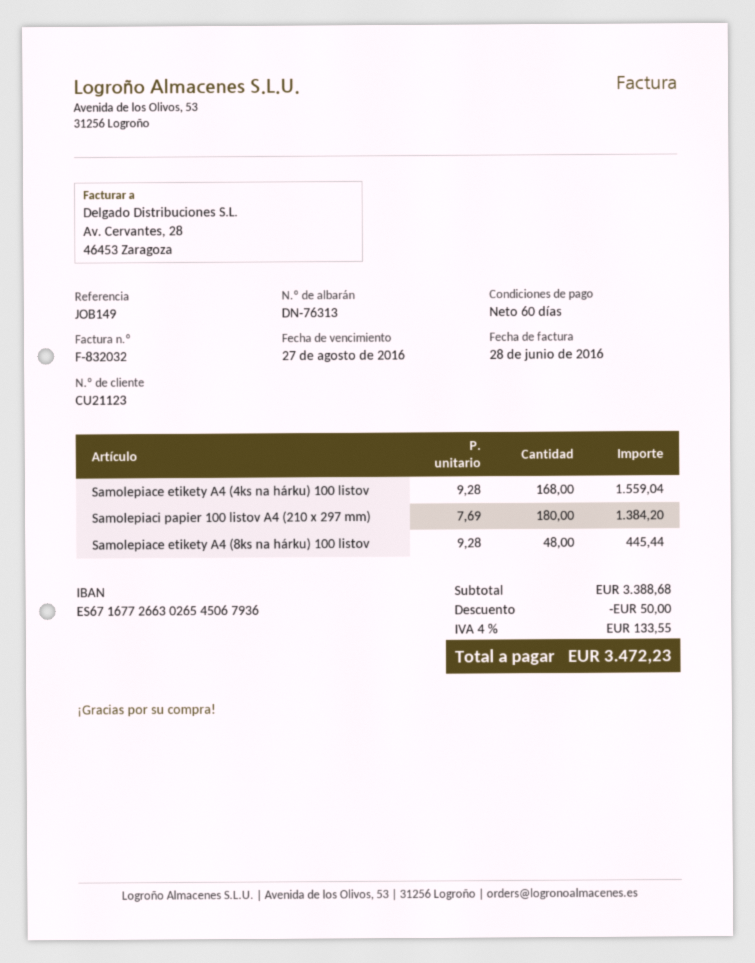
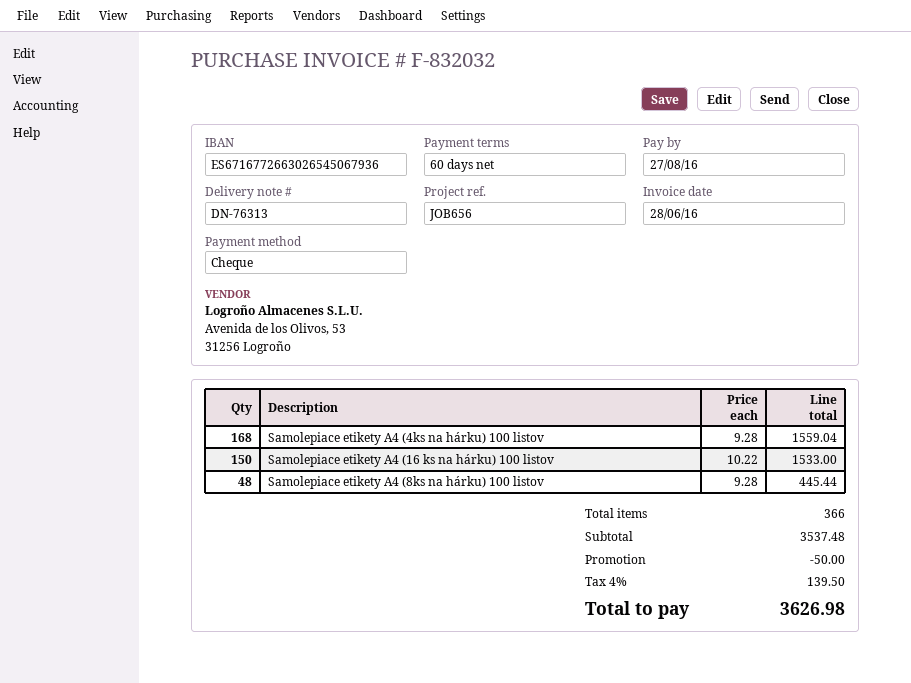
reference: JOB149 -> JOB656
Samolepiaci papier 100 listov A4 (210 x 297 mm): 180 x 7.69 = 1384.20 -> none
Samolepiace etikety A4 (16 ks na hárku) 100 listov: none -> 150 x 10.22 = 1533.00
subtotal: 3388.68 -> 3537.48
tax: 4% = 133.55 -> 4% = 139.50
total: 3472.23 -> 3626.98

